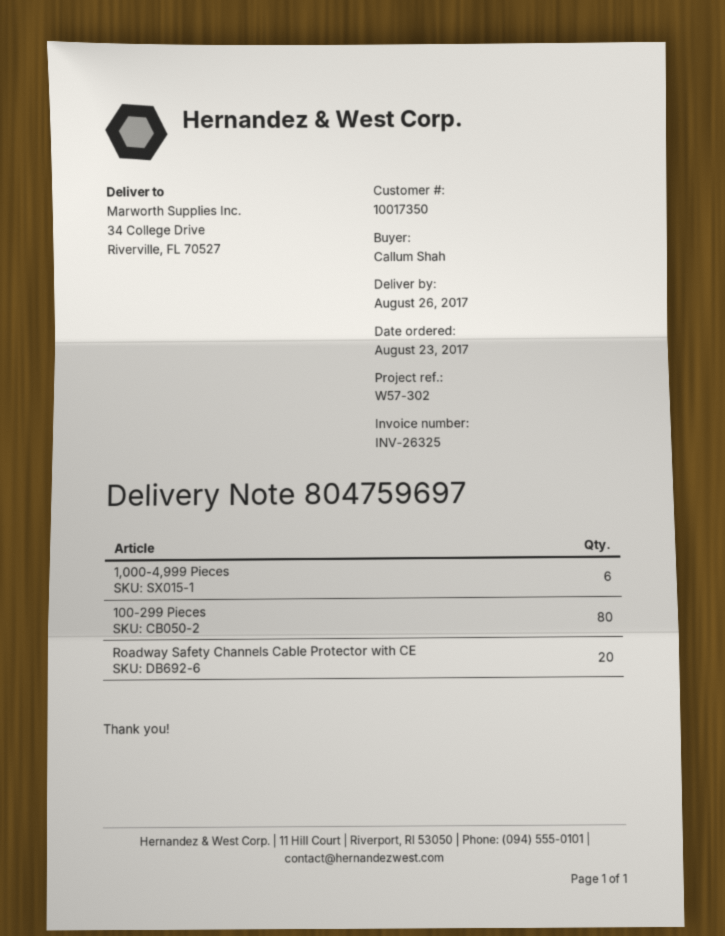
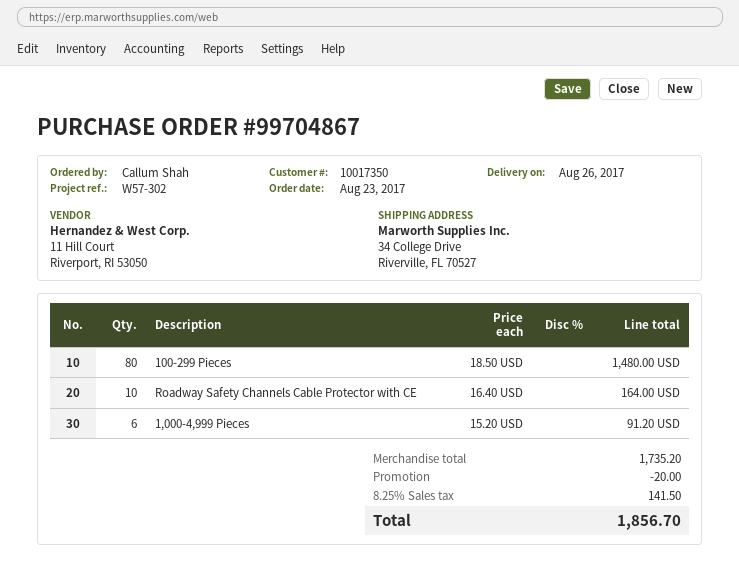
Roadway Safety Channels Cable Protector with CE: 20 -> 10

